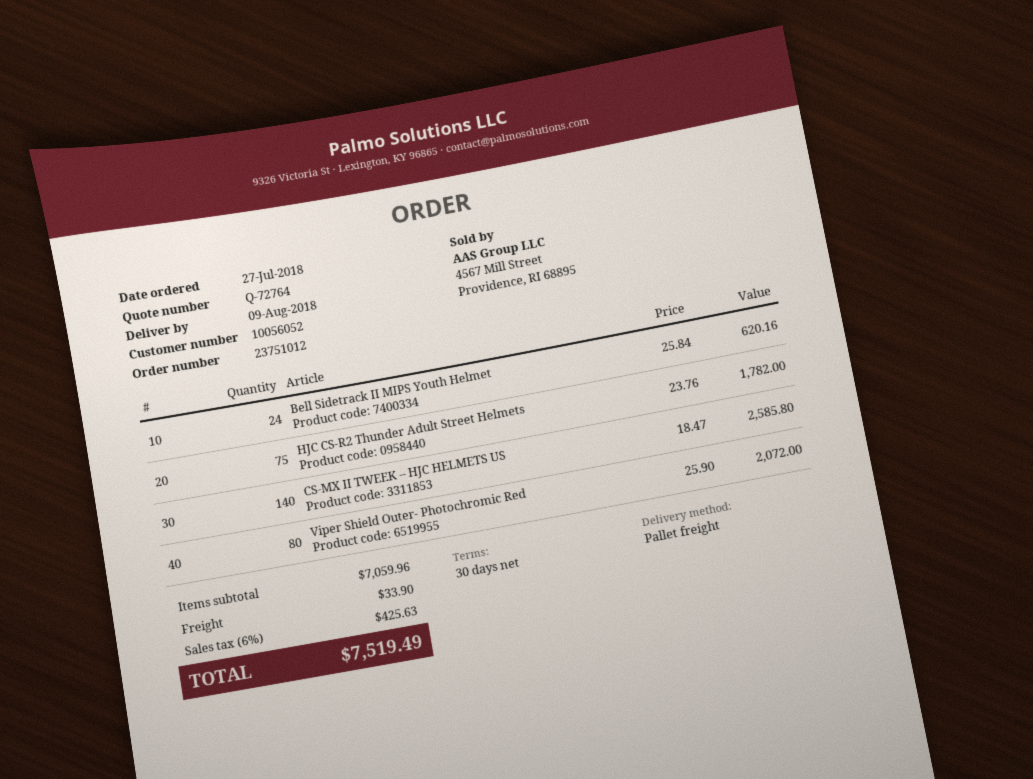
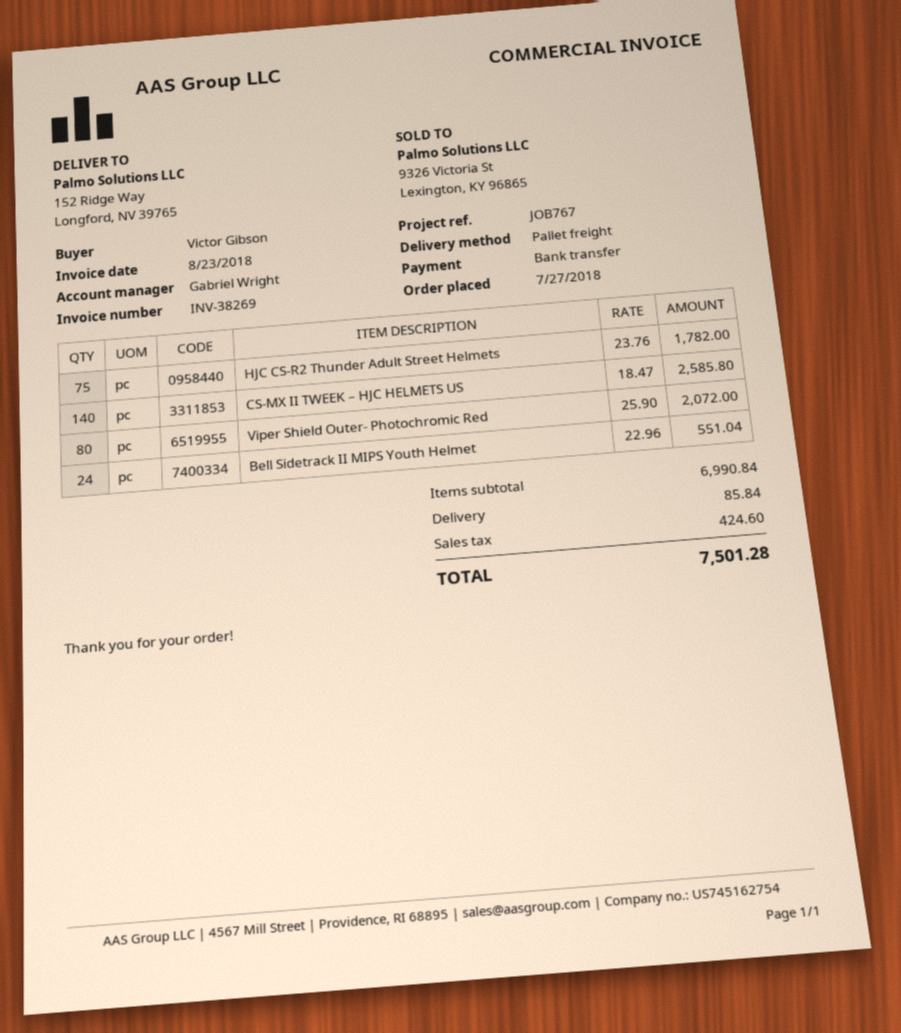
Bell Sidetrack II MIPS Youth Helmet: 24 x 25.84 = 620.16 -> 24 x 22.96 = 551.04
subtotal: 7059.96 -> 6990.84
shipping: 33.90 -> 85.84
tax: 425.63 -> 424.60
total: 7519.49 -> 7501.28

